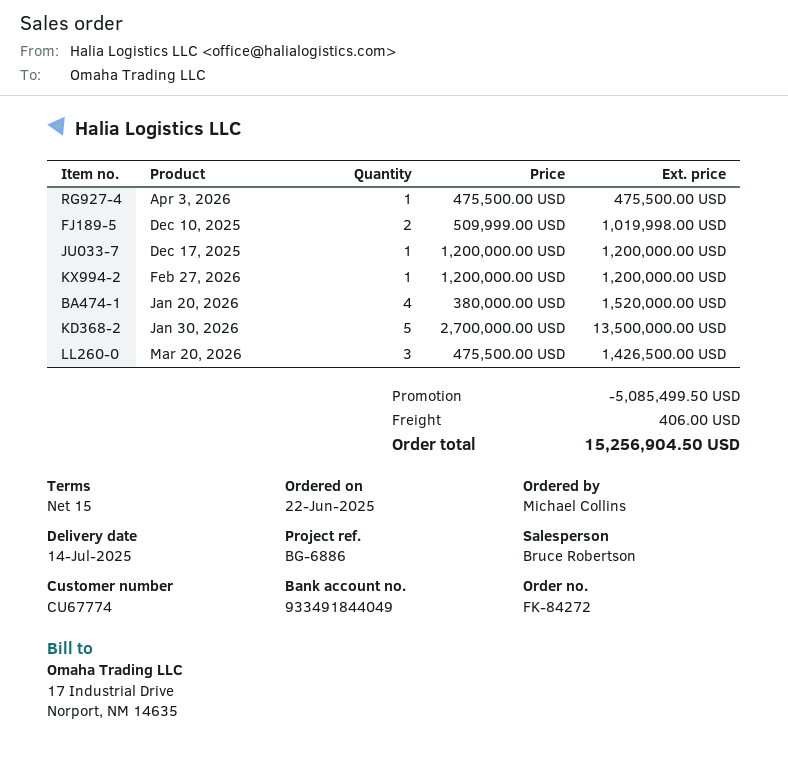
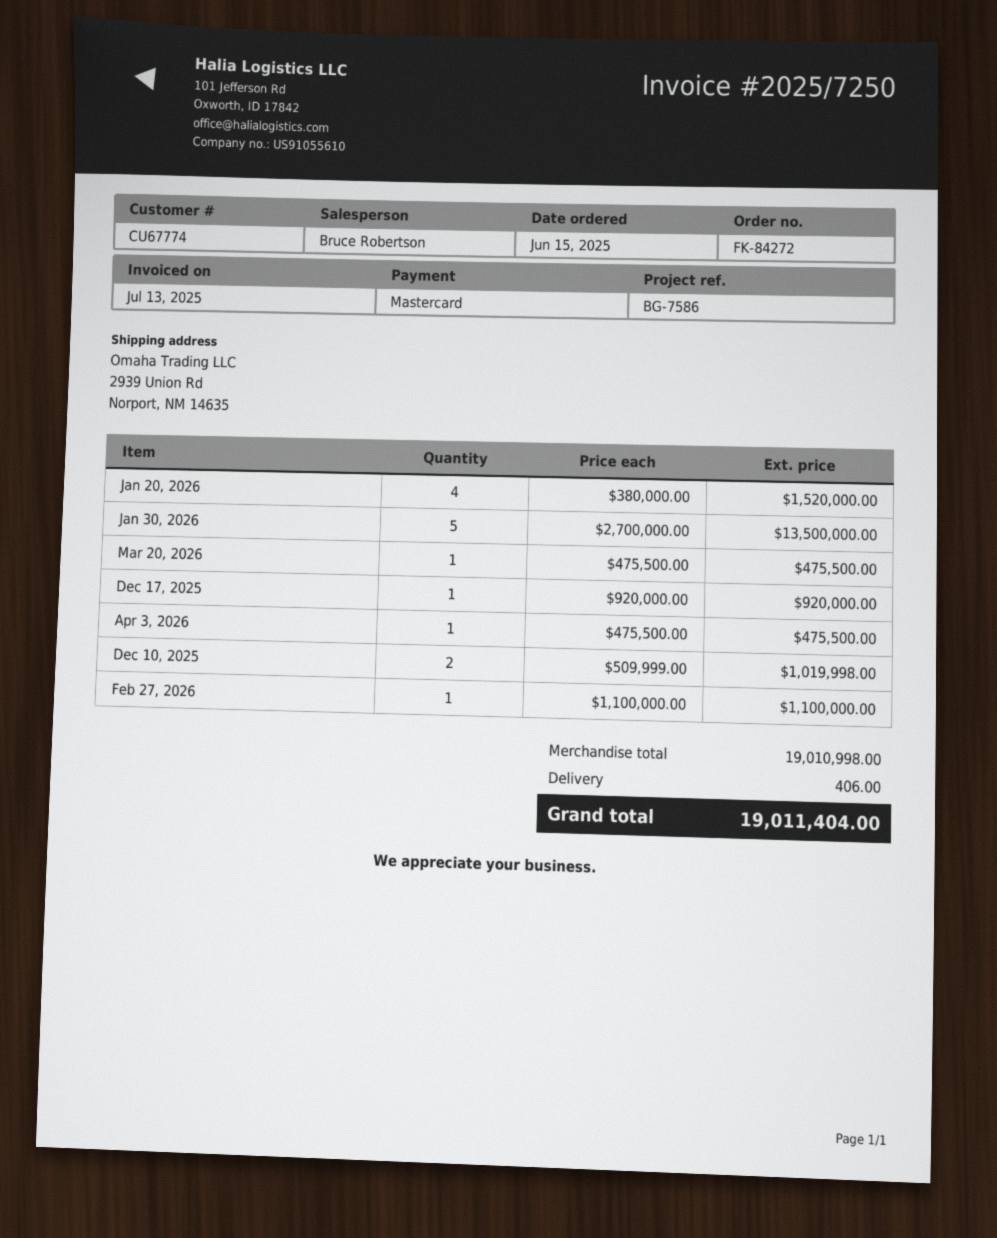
order date: 2025-06-22 -> 2025-06-15
reference: BG-6886 -> BG-7586
Dec 17, 2025: 1 x 1200000.00 = 1200000.00 -> 1 x 920000.00 = 920000.00
Feb 27, 2026: 1 x 1200000.00 = 1200000.00 -> 1 x 1100000.00 = 1100000.00
Mar 20, 2026: 3 x 475500.00 = 1426500.00 -> 1 x 475500.00 = 475500.00
discount: 5085499.50 -> none
total: 15256904.50 -> 19011404.00

